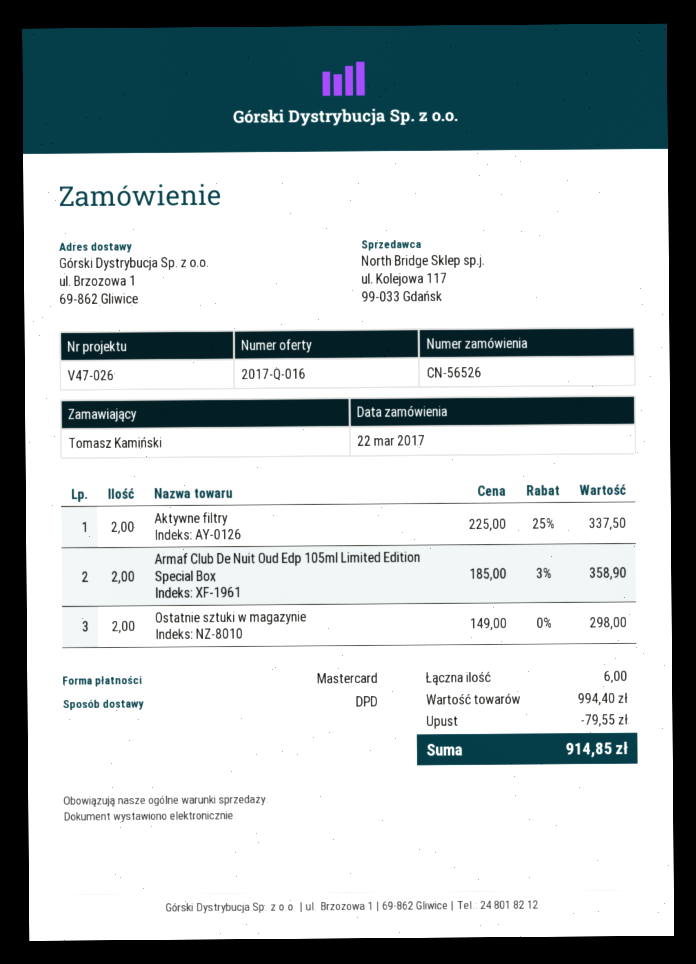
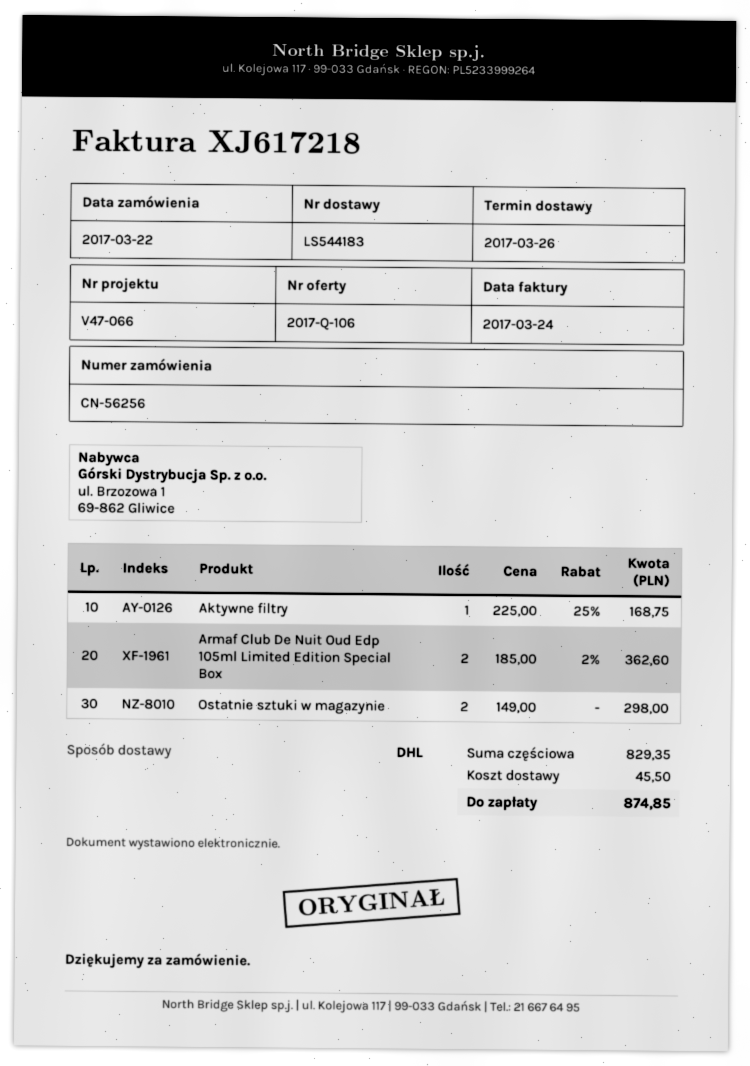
quote number: 2017-Q-016 -> 2017-Q-106
order number: CN-56526 -> CN-56256
reference: V47-026 -> V47-066
shipping method: DPD -> DHL
Aktywne filtry: 2 x 225.00 - 25% = 337.50 -> 1 x 225.00 - 25% = 168.75
Armaf Club De Nuit Oud Edp 105ml Limited Edition Special Box: 2 x 185.00 - 3% = 358.90 -> 2 x 185.00 - 2% = 362.60
subtotal: 994.40 -> 829.35
discount: 79.55 -> none
shipping: none -> 45.50
total: 914.85 -> 874.85

